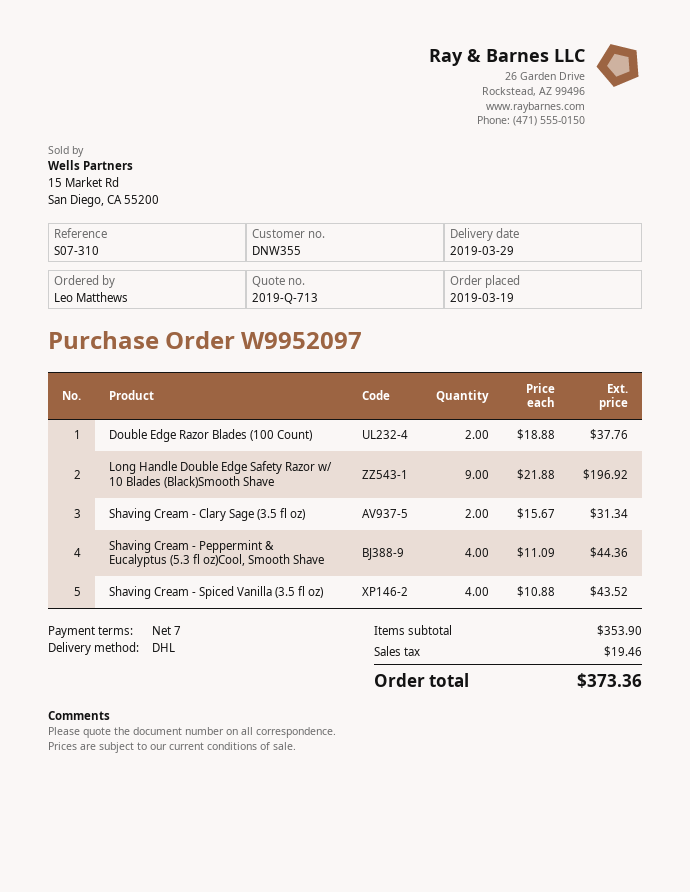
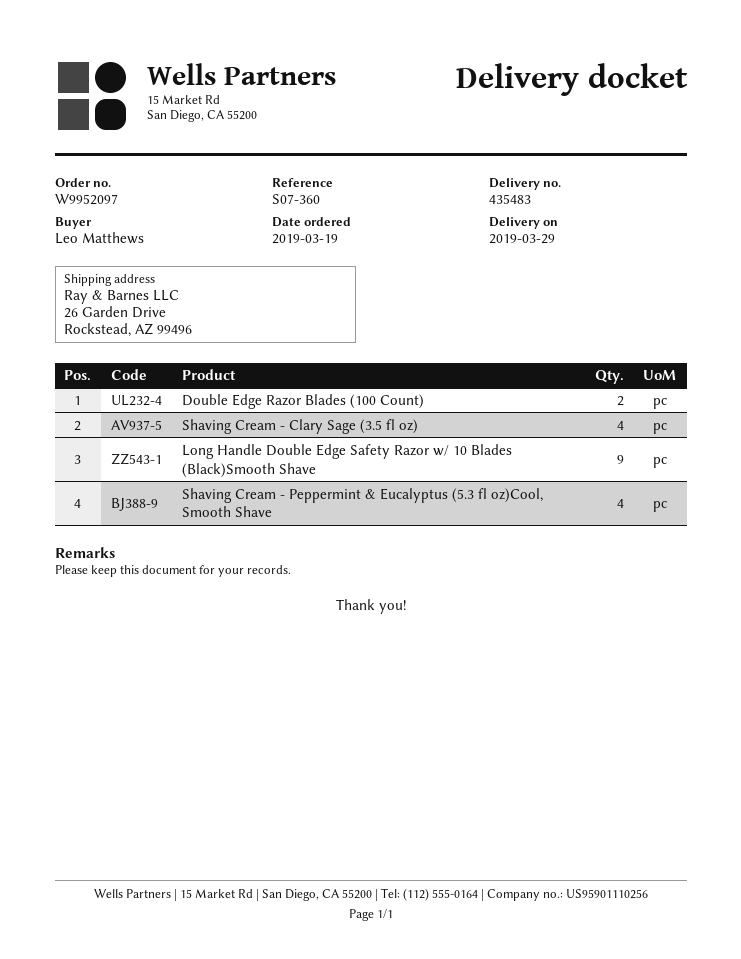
reference: S07-310 -> S07-360
Shaving Cream - Clary Sage (3.5 fl oz): 2 -> 4
Shaving Cream - Spiced Vanilla (3.5 fl oz): 4 -> none

